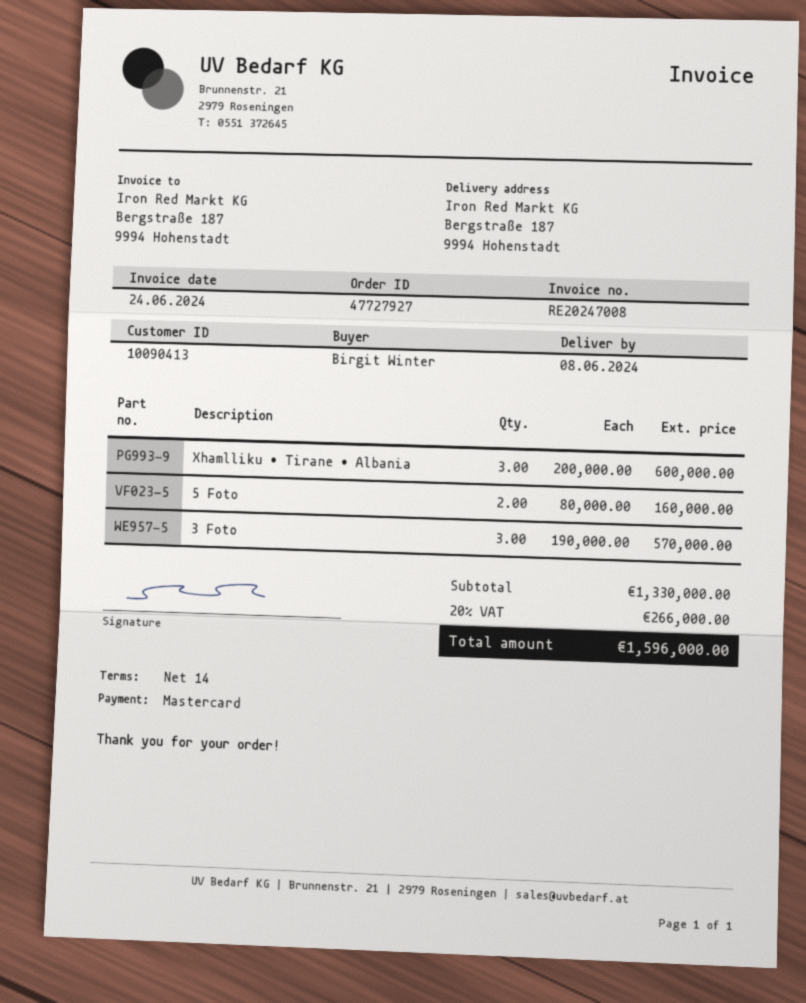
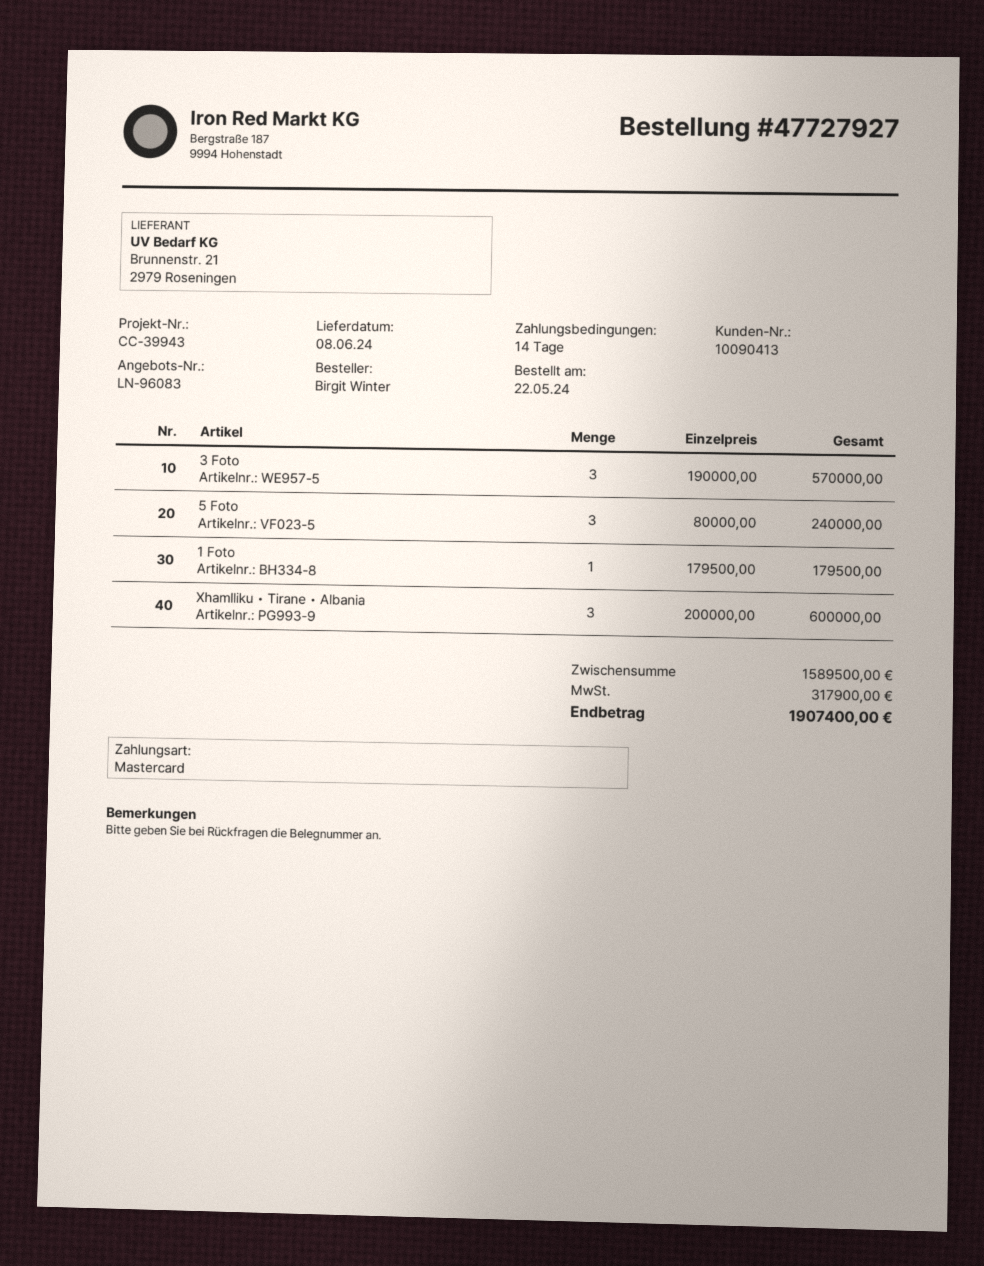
5 Foto: 2 x 80000.00 = 160000.00 -> 3 x 80000.00 = 240000.00
1 Foto: none -> 1 x 179500.00 = 179500.00
subtotal: 1330000.00 -> 1589500.00
tax: 266000.00 -> 317900.00
total: 1596000.00 -> 1907400.00

